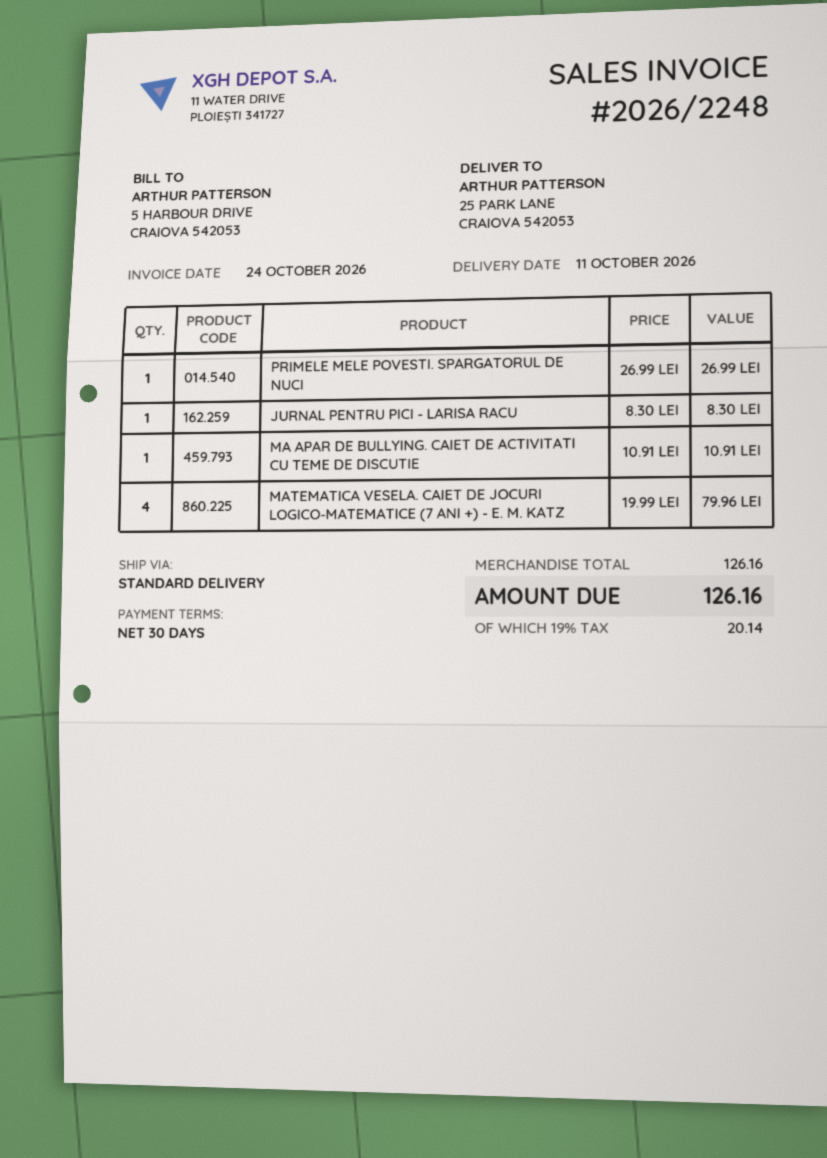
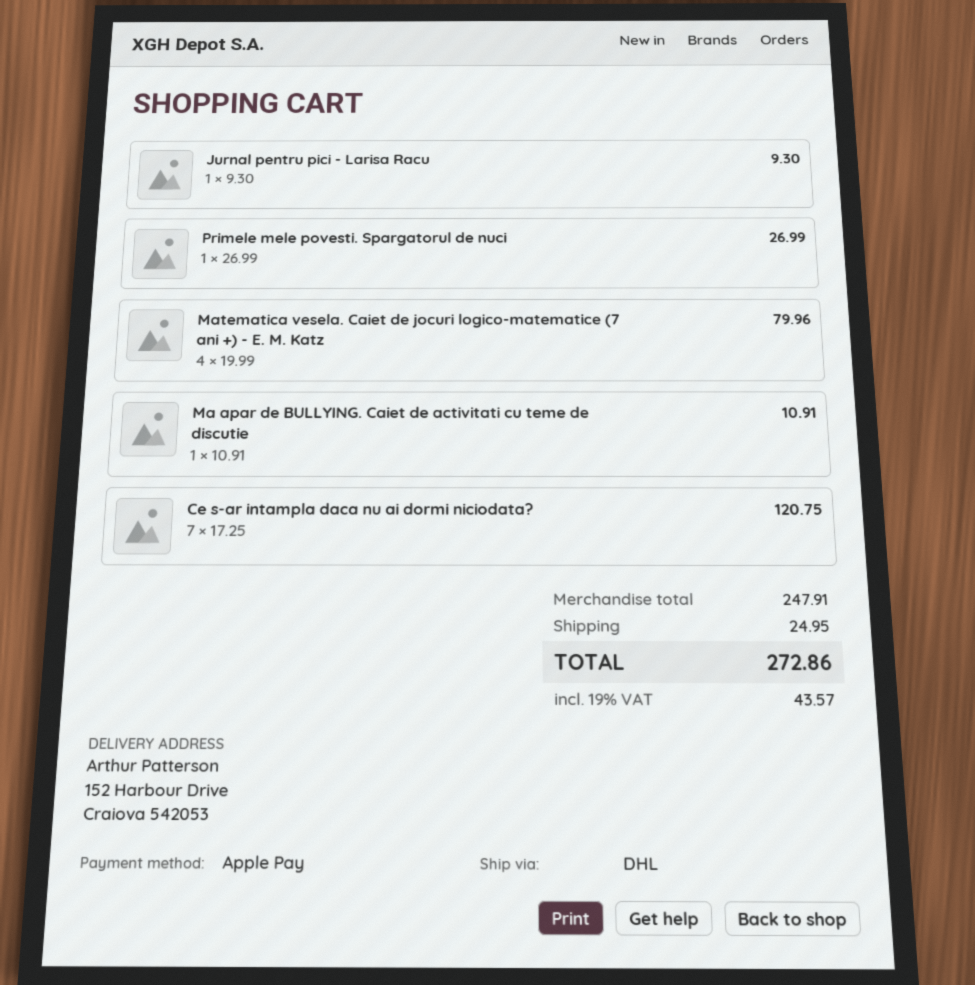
shipping method: standard -> DHL
ship to: 25 PARK LANE, CRAIOVA 542053 -> 152 Harbour Drive, Craiova 542053
JURNAL PENTRU PICI - LARISA RACU: 1 x 8.30 = 8.30 -> 1 x 9.30 = 9.30
Ce s-ar intampla daca nu ai dormi niciodata?: none -> 7 x 17.25 = 120.75
subtotal: 126.16 -> 247.91
shipping: none -> 24.95
tax: 19% = 20.14 -> 19% = 43.57
total: 126.16 -> 272.86

